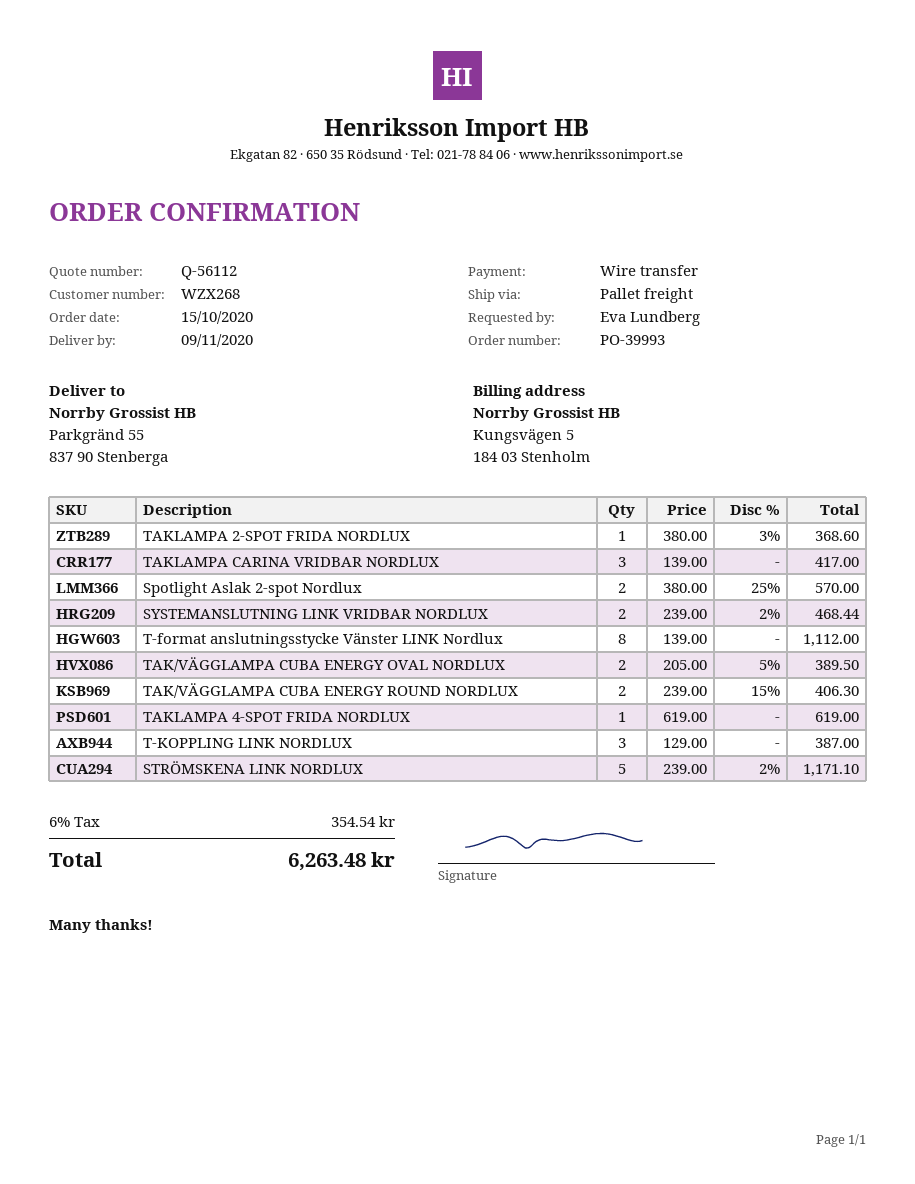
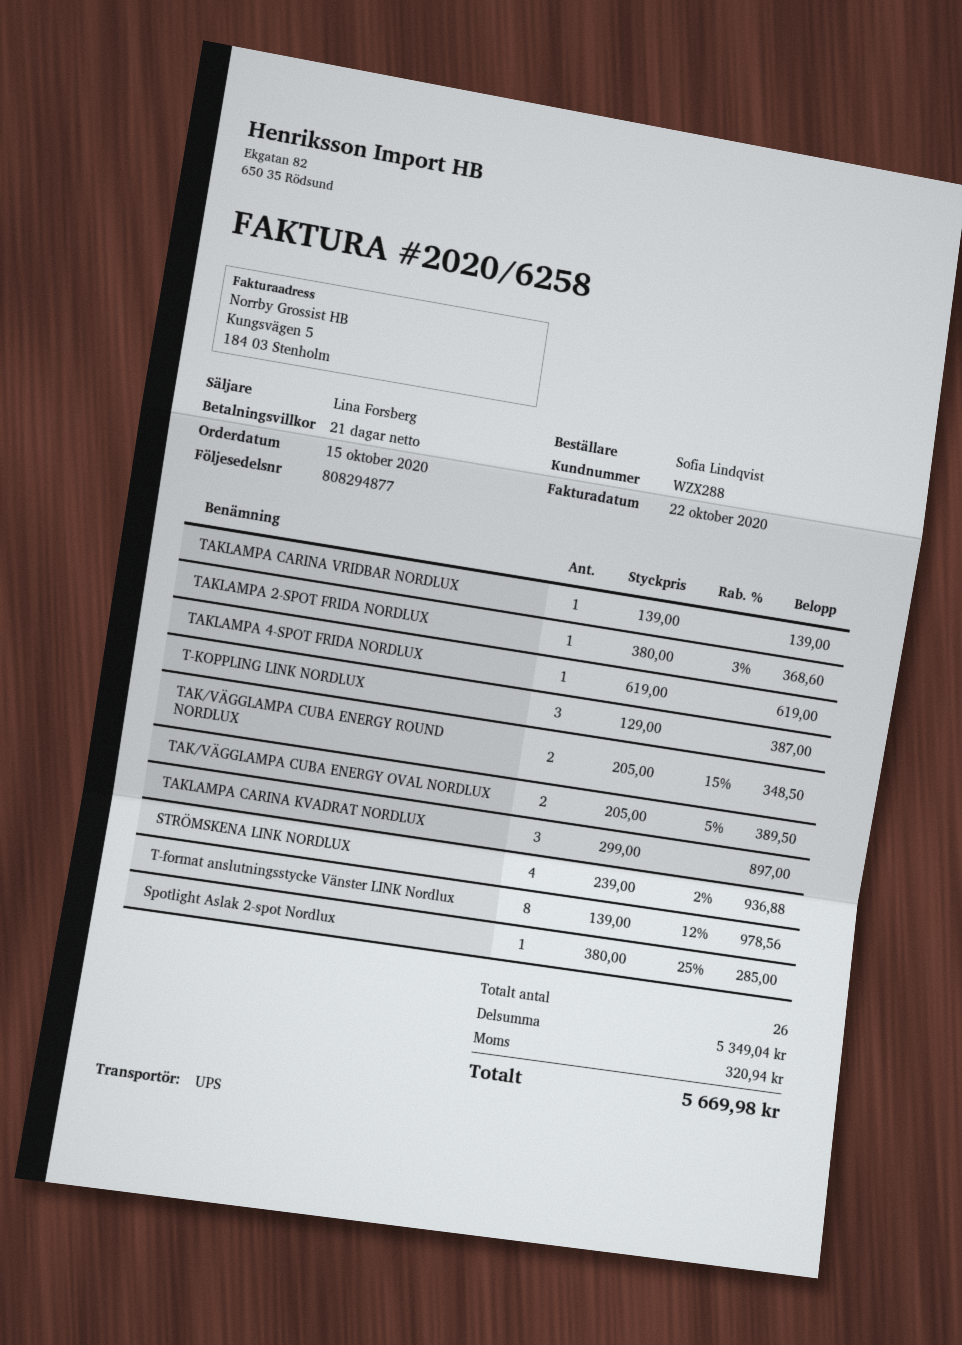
customer number: WZX268 -> WZX288
ordered by: Eva Lundberg -> Sofia Lindqvist
shipping method: pallet freight -> UPS
TAKLAMPA CARINA VRIDBAR NORDLUX: 3 x 139.00 = 417.00 -> 1 x 139.00 = 139.00
Spotlight Aslak 2-spot Nordlux: 2 x 380.00 - 25% = 570.00 -> 1 x 380.00 - 25% = 285.00
SYSTEMANSLUTNING LINK VRIDBAR NORDLUX: 2 x 239.00 - 2% = 468.44 -> none
T-format anslutningsstycke Vänster LINK Nordlux: 8 x 139.00 = 1112.00 -> 8 x 139.00 - 12% = 978.56
TAK/VÄGGLAMPA CUBA ENERGY ROUND NORDLUX: 2 x 239.00 - 15% = 406.30 -> 2 x 205.00 - 15% = 348.50
STRÖMSKENA LINK NORDLUX: 5 x 239.00 - 2% = 1171.10 -> 4 x 239.00 - 2% = 936.88
TAKLAMPA CARINA KVADRAT NORDLUX: none -> 3 x 299.00 = 897.00
tax: 354.54 -> 320.94
total: 6263.48 -> 5669.98

